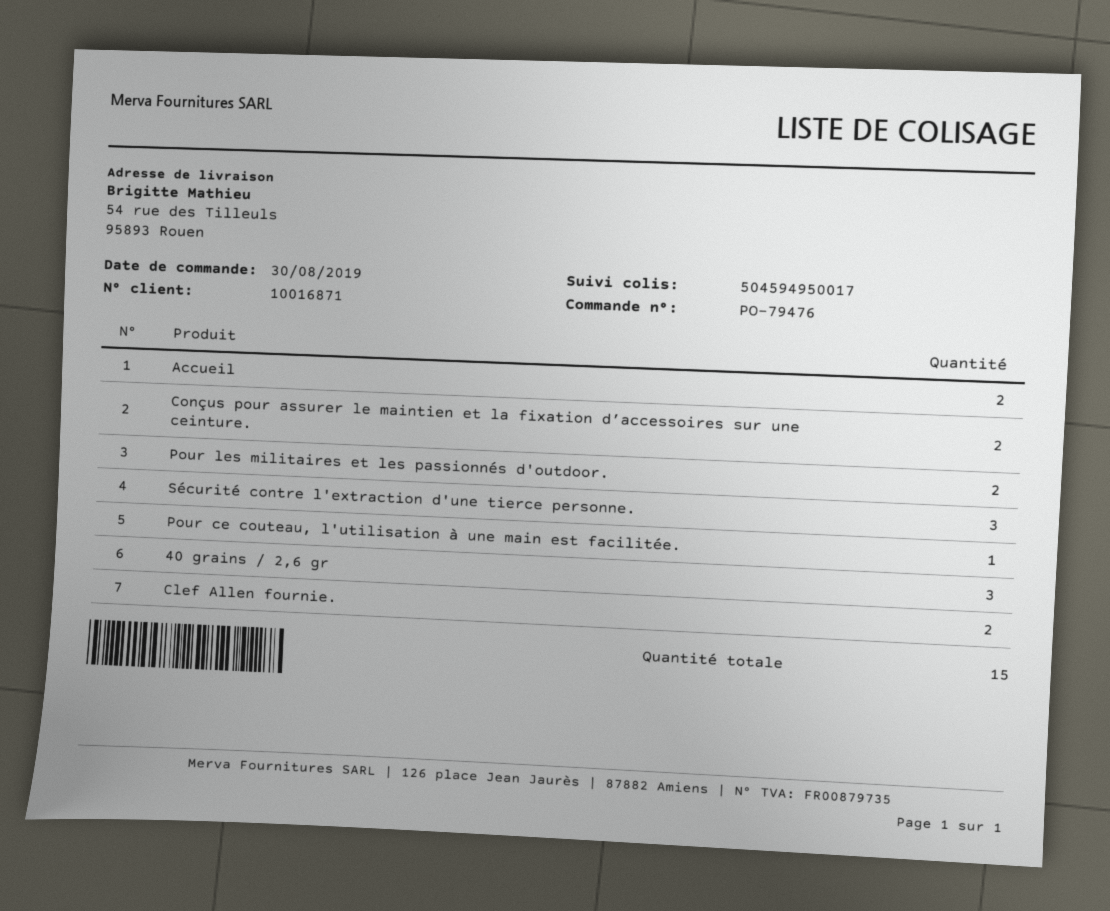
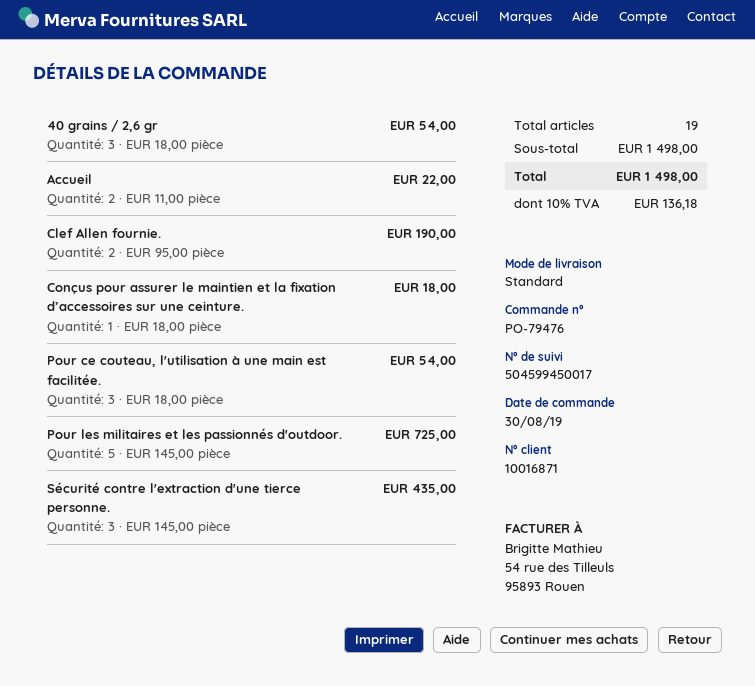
tracking number: 504594950017 -> 504599450017
Conçus pour assurer le maintien et la fixation d’accessoires sur une ceinture.: 2 -> 1
Pour les militaires et les passionnés d'outdoor.: 2 -> 5
Pour ce couteau, l'utilisation à une main est facilitée.: 1 -> 3
total quantity: 15 -> 19

